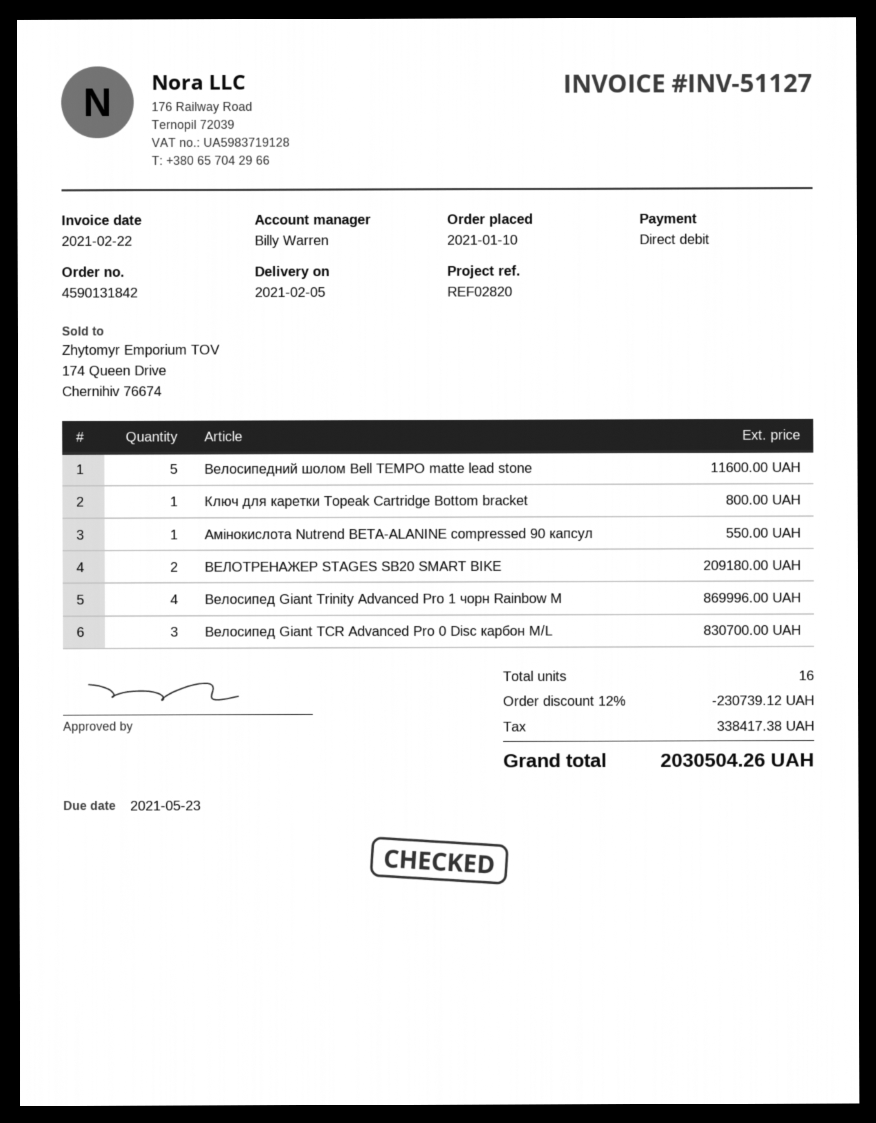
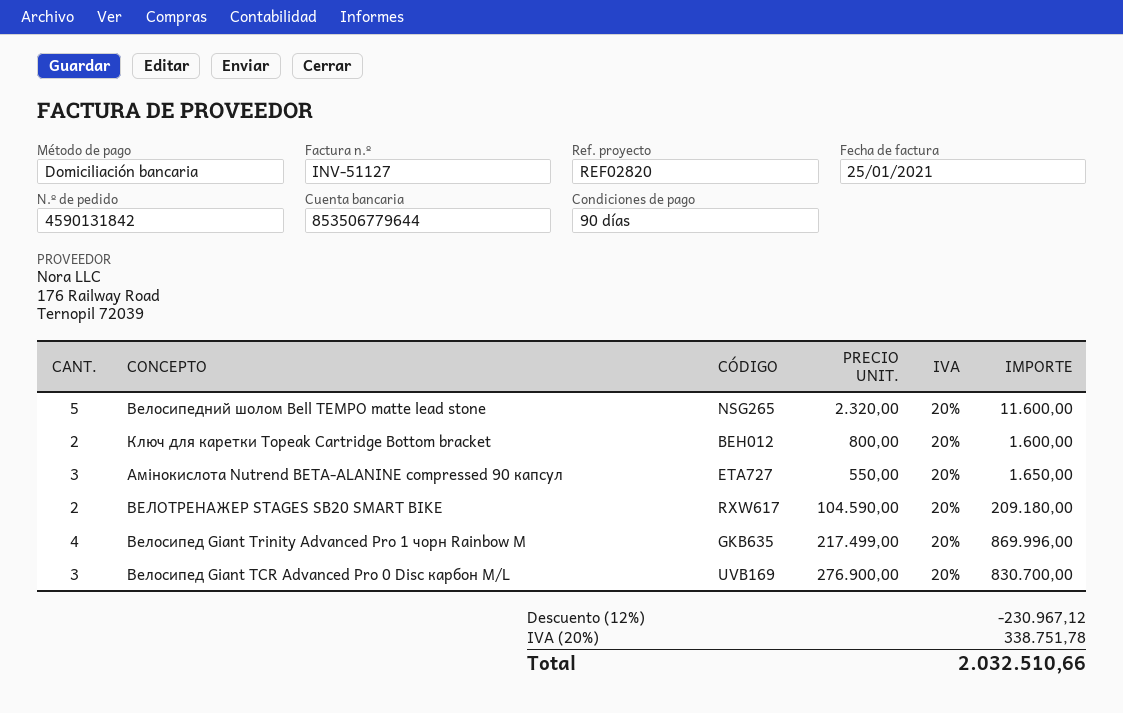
invoice date: 2021-02-22 -> 2021-01-25
Ключ для каретки Topeak Cartridge Bottom bracket: 1 for 800.00 -> 2 for 1600.00
Амінокислота Nutrend BETA-ALANINE compressеd 90 капсул: 1 for 550.00 -> 3 for 1650.00
discount: 12% = 230739.12 -> 12% = 230967.12
tax: 338417.38 -> 338751.78
total: 2030504.26 -> 2032510.66

